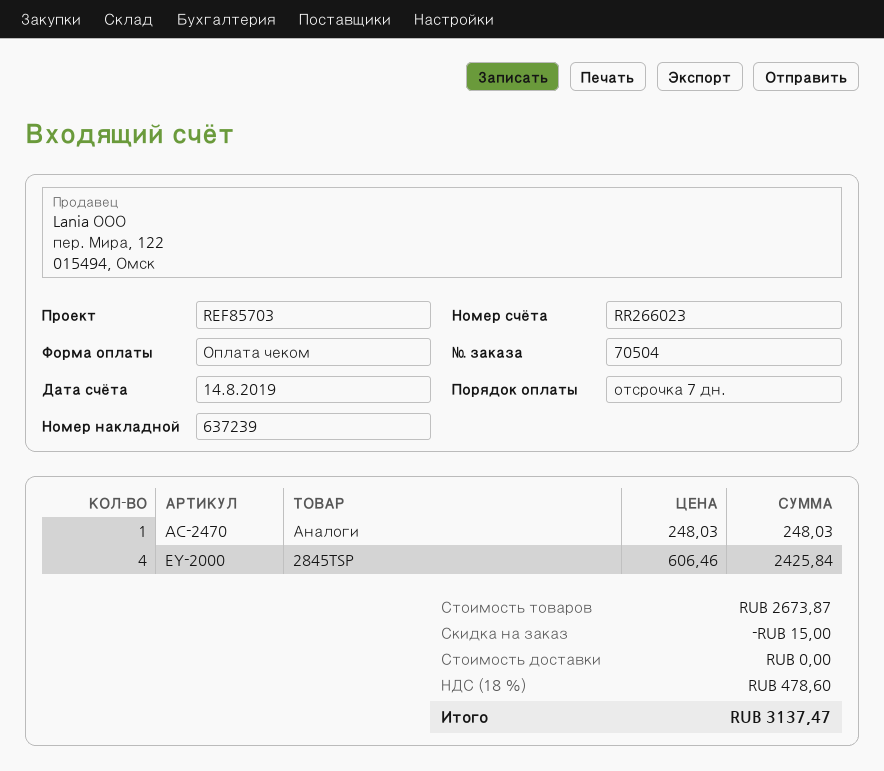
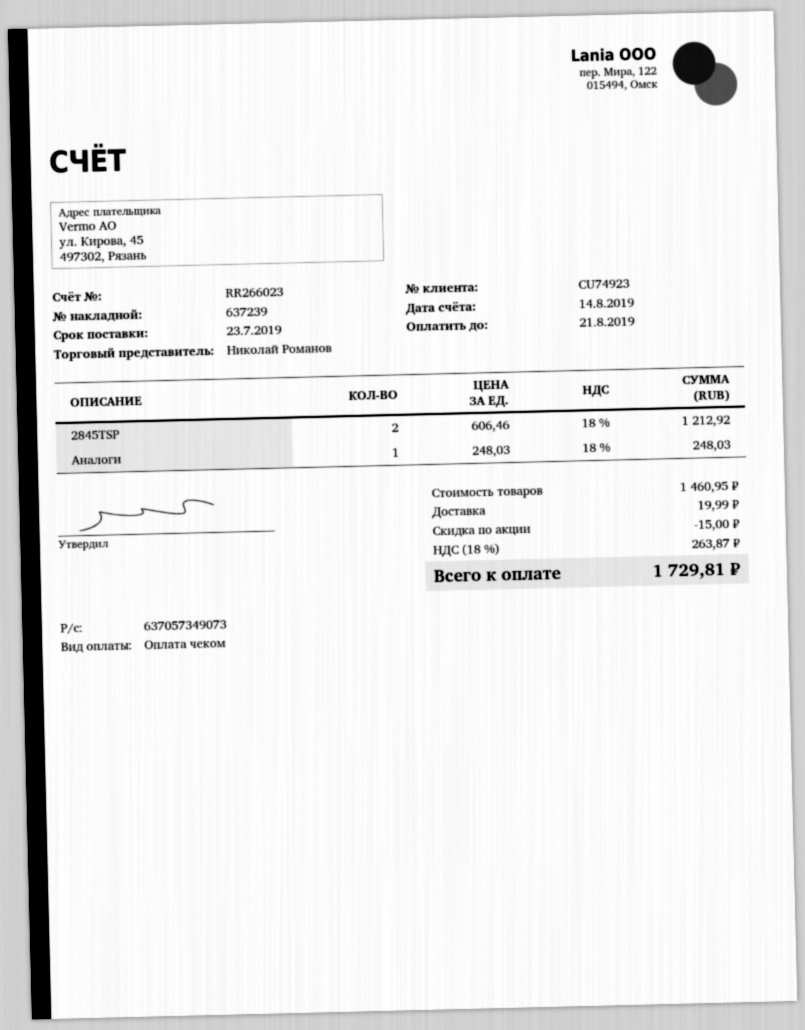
2845TSP: 4 x 606.46 = 2425.84 -> 2 x 606.46 = 1212.92
subtotal: 2673.87 -> 1460.95
shipping: 0.00 -> 19.99
tax: 18% = 478.60 -> 18% = 263.87
total: 3137.47 -> 1729.81

